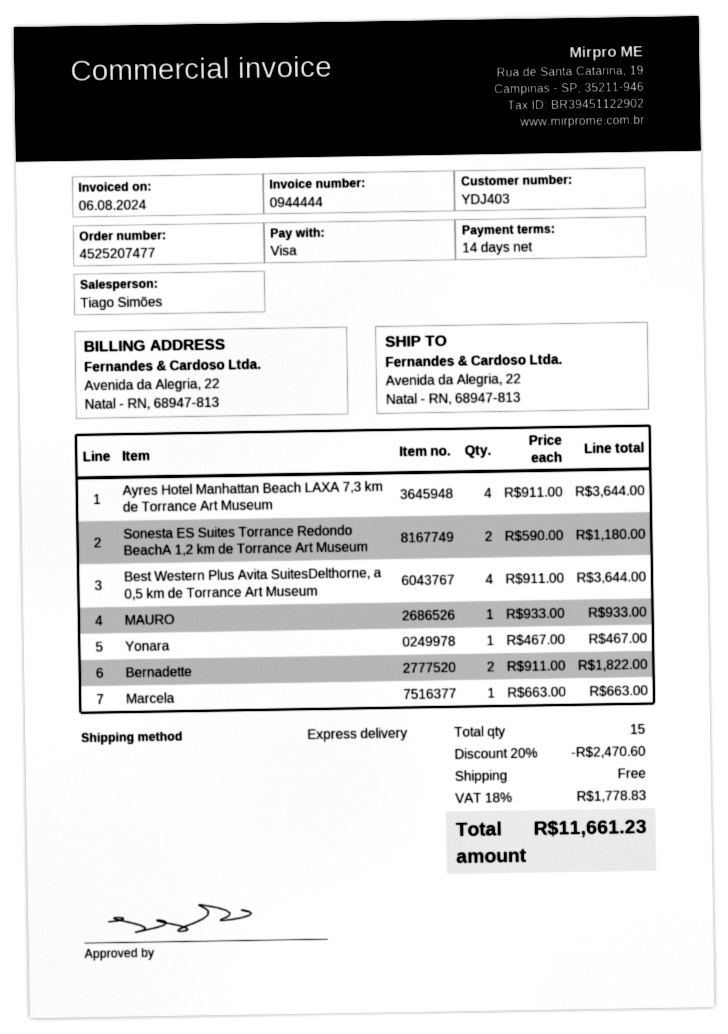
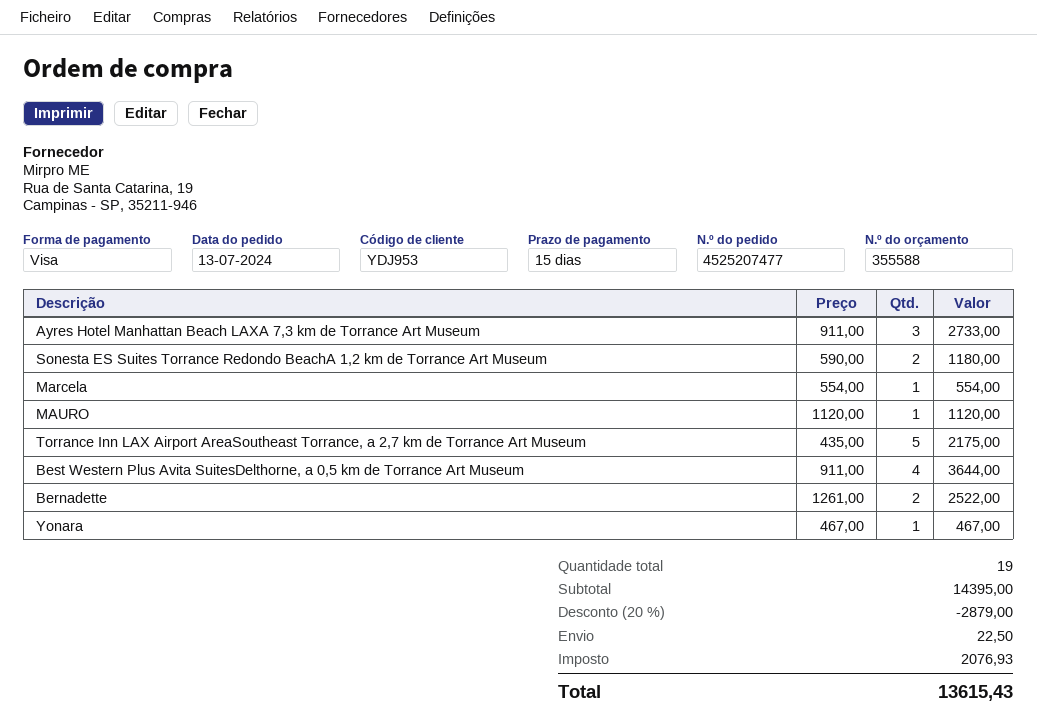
payment terms: 14 days -> 15 days
customer number: YDJ403 -> YDJ953
Ayres Hotel Manhattan Beach LAXA 7,3 km de Torrance Art Museum: 4 x 911.00 = 3644.00 -> 3 x 911.00 = 2733.00
MAURO: 1 x 933.00 = 933.00 -> 1 x 1120.00 = 1120.00
Bernadette: 2 x 911.00 = 1822.00 -> 2 x 1261.00 = 2522.00
Marcela: 1 x 663.00 = 663.00 -> 1 x 554.00 = 554.00
Torrance Inn LAX Airport AreaSoutheast Torrance, a 2,7 km de Torrance Art Museum: none -> 5 x 435.00 = 2175.00
total quantity: 15 -> 19
discount: 20% = 2470.60 -> 20% = 2879.00
shipping: 0.00 -> 22.50
tax: 1778.83 -> 2076.93
total: 11661.23 -> 13615.43

